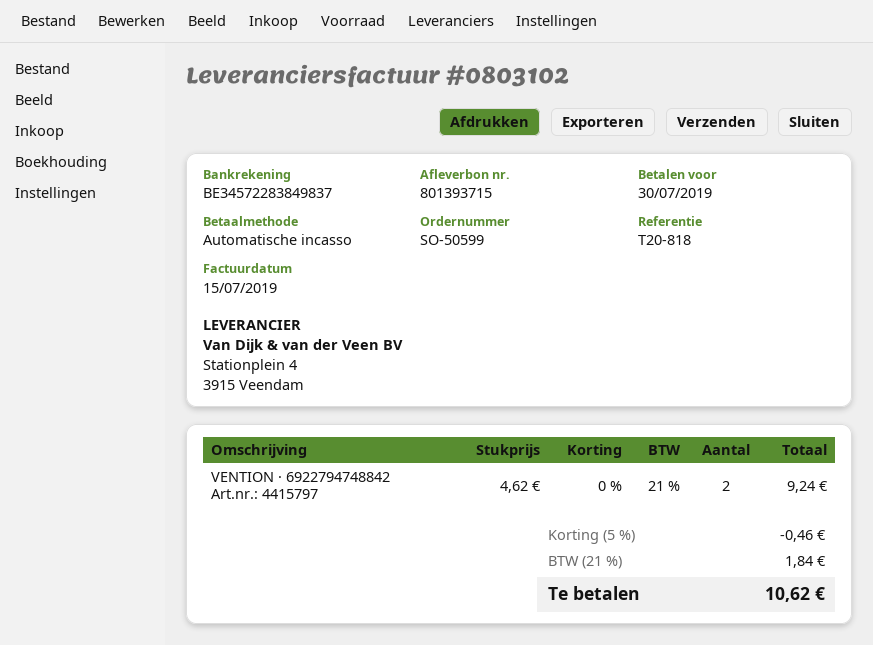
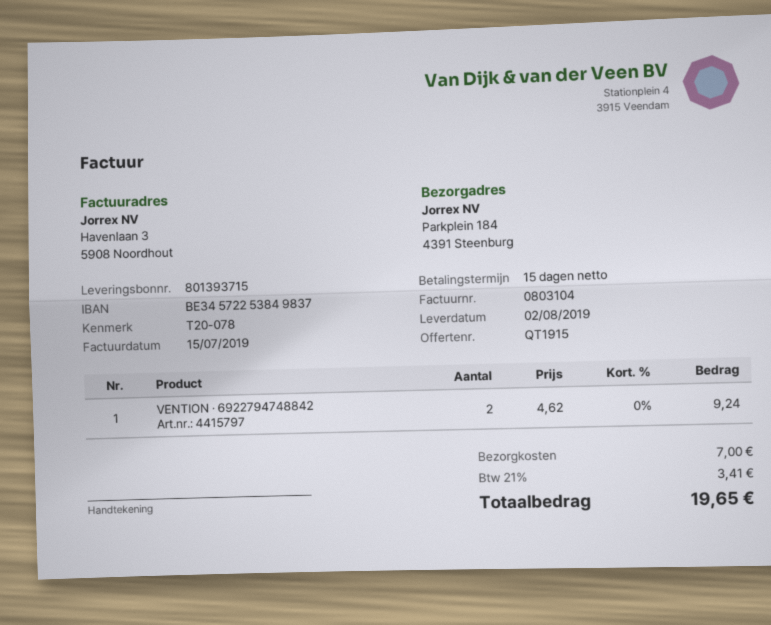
invoice number: 0803102 -> 0803104
reference: T20-818 -> T20-078
bank account: BE34572283849837 -> BE34572253849837
discount: 5% = 0.46 -> none
shipping: none -> 7.00
tax: 21% = 1.84 -> 21% = 3.41
total: 10.62 -> 19.65

